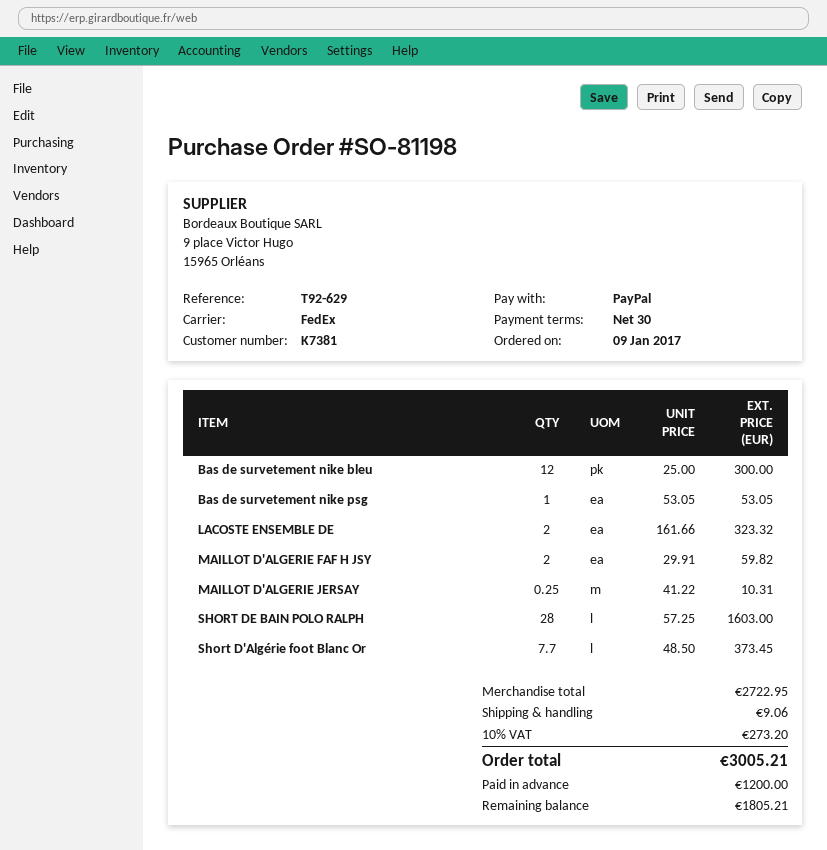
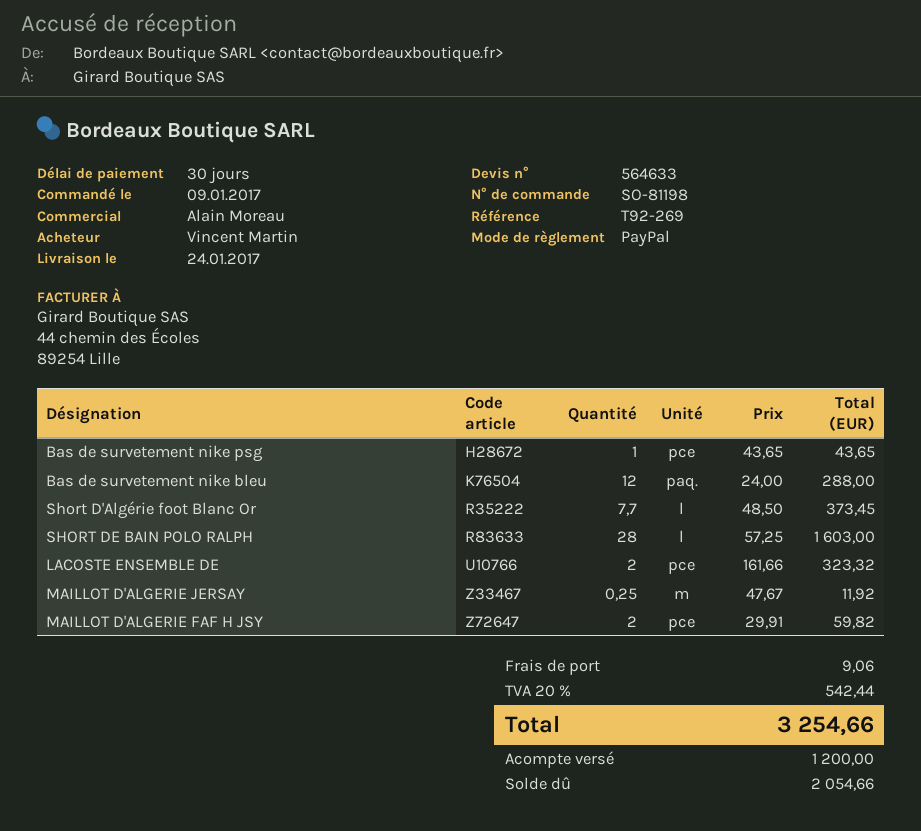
reference: T92-629 -> T92-269
Bas de survetement nike bleu: 12 x 25.00 = 300.00 -> 12 x 24.00 = 288.00
Bas de survetement nike psg: 1 x 53.05 = 53.05 -> 1 x 43.65 = 43.65
MAILLOT D'ALGERIE JERSAY: 0.25 x 41.22 = 10.31 -> 0.25 x 47.67 = 11.92
tax: 10% = 273.20 -> 20% = 542.44
total: 3005.21 -> 3254.66
balance: 1805.21 -> 2054.66

